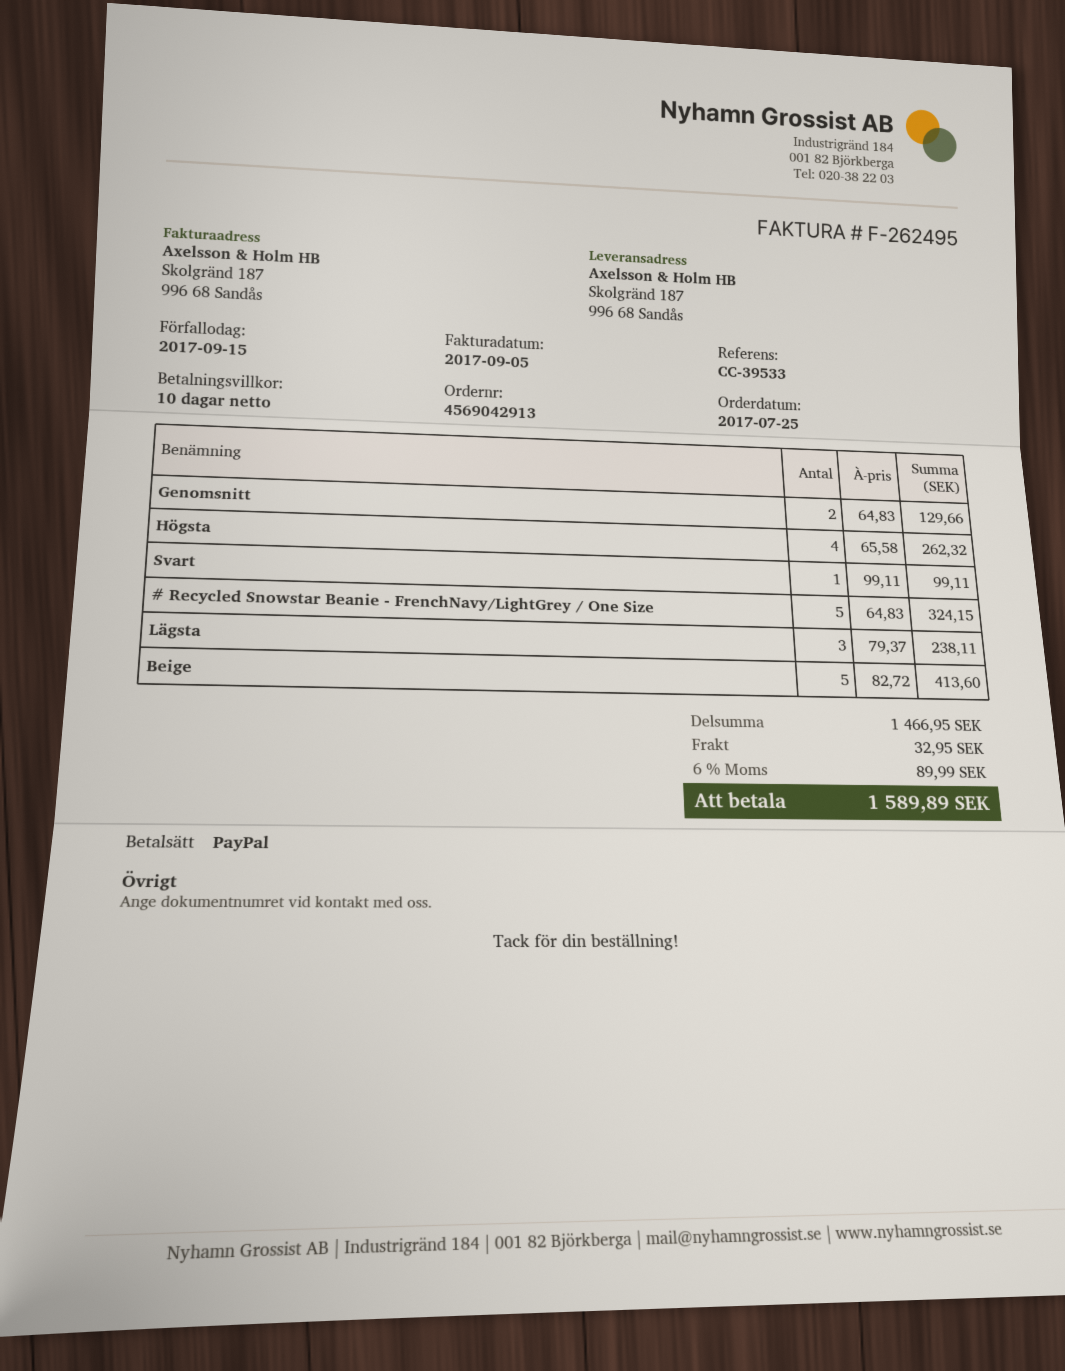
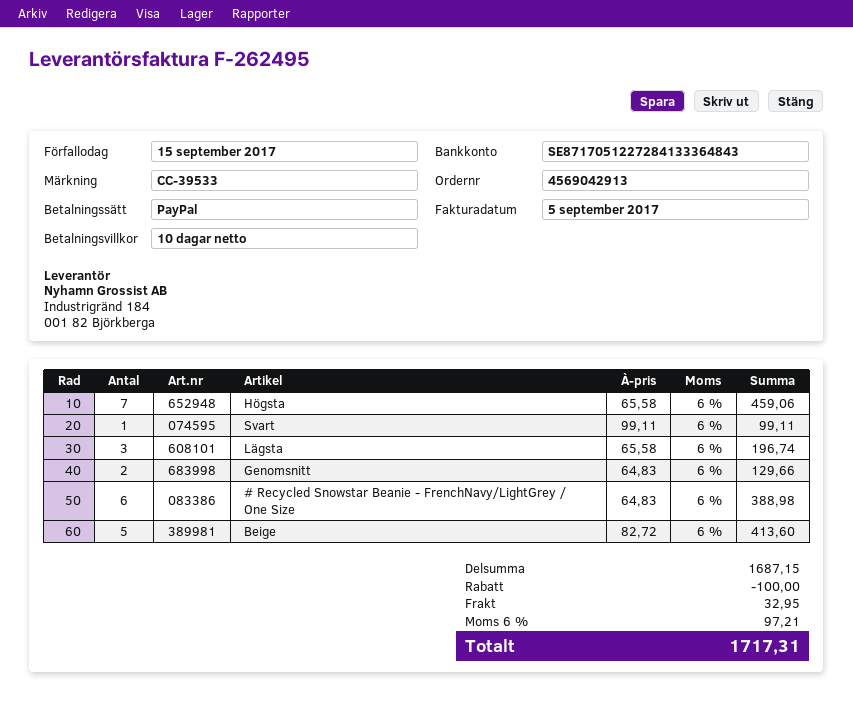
Högsta: 4 x 65.58 = 262.32 -> 7 x 65.58 = 459.06
# Recycled Snowstar Beanie - FrenchNavy/LightGrey / One Size: 5 x 64.83 = 324.15 -> 6 x 64.83 = 388.98
Lägsta: 3 x 79.37 = 238.11 -> 3 x 65.58 = 196.74
subtotal: 1466.95 -> 1687.15
discount: none -> 100.00
tax: 6% = 89.99 -> 6% = 97.21
total: 1589.89 -> 1717.31

